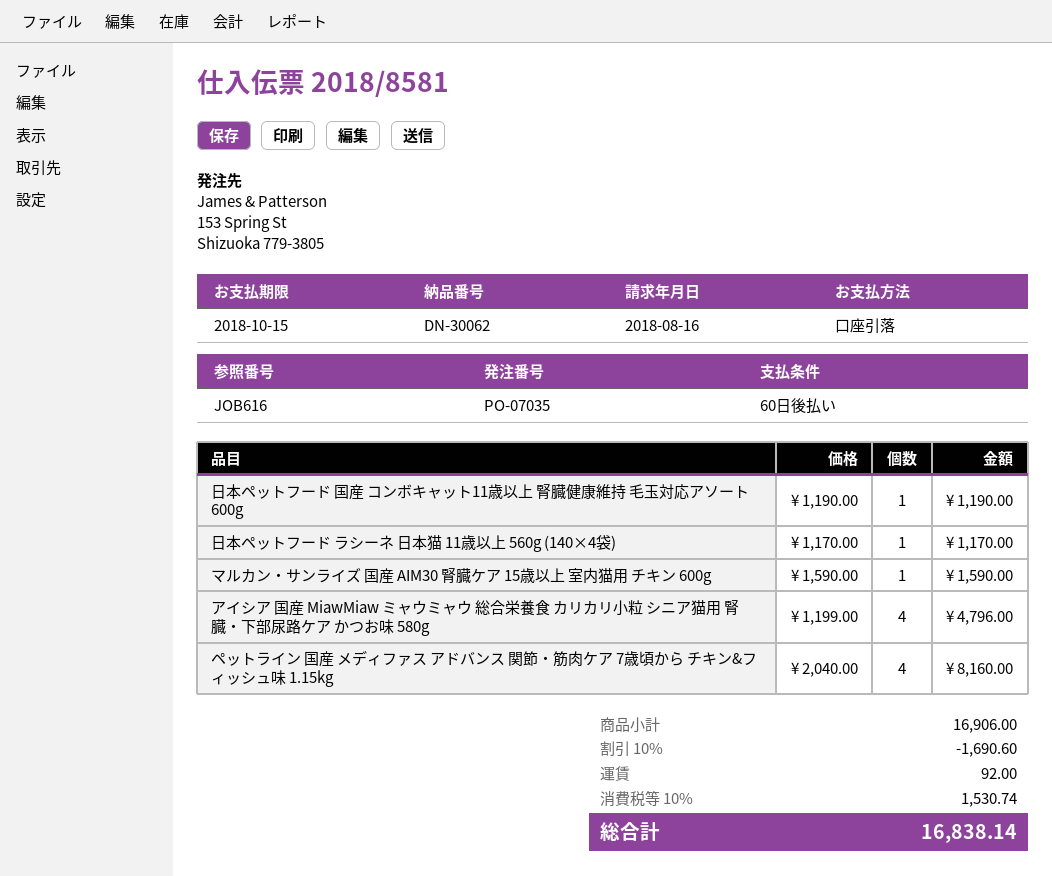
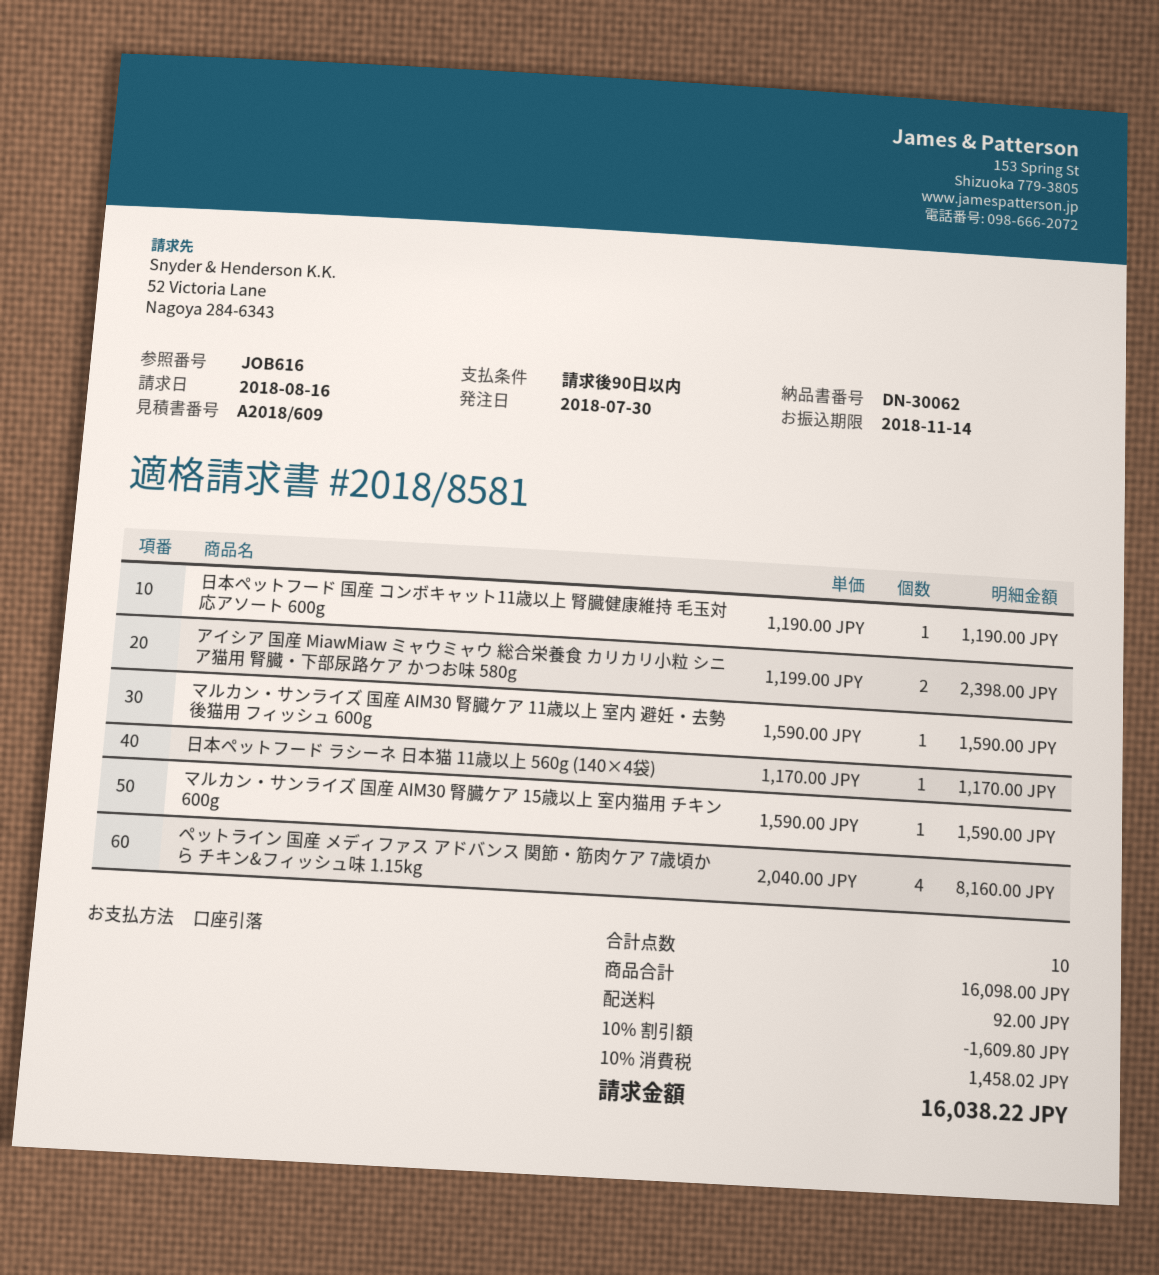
payment terms: 60 days -> 90 days
due date: 2018-10-15 -> 2018-11-14
アイシア 国産 MiawMiaw ミャウミャウ 総合栄養食 カリカリ小粒 シニア猫用 腎臓・下部尿路ケア かつお味 580g: 4 x 1199.00 = 4796.00 -> 2 x 1199.00 = 2398.00
マルカン・サンライズ 国産 AIM30 腎臓ケア 11歳以上 室内 避妊・去勢後猫用 フィッシュ 600g: none -> 1 x 1590.00 = 1590.00
subtotal: 16906.00 -> 16098.00
discount: 10% = 1690.60 -> 10% = 1609.80
tax: 10% = 1530.74 -> 10% = 1458.02
total: 16838.14 -> 16038.22

